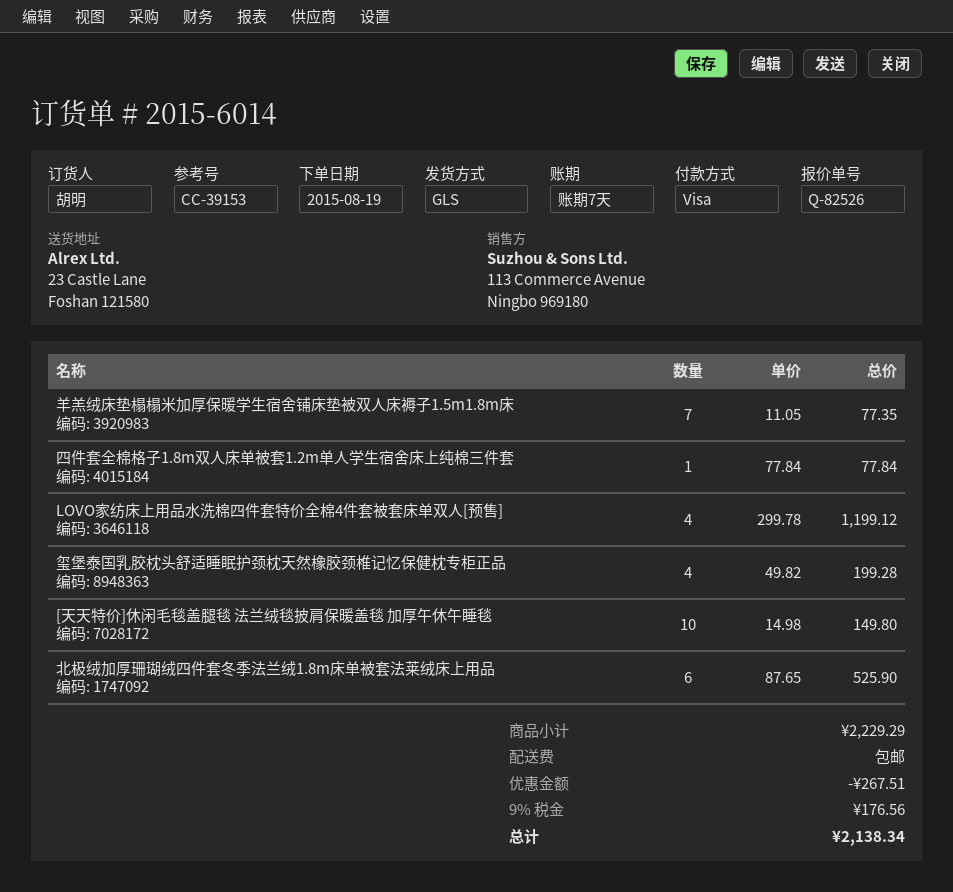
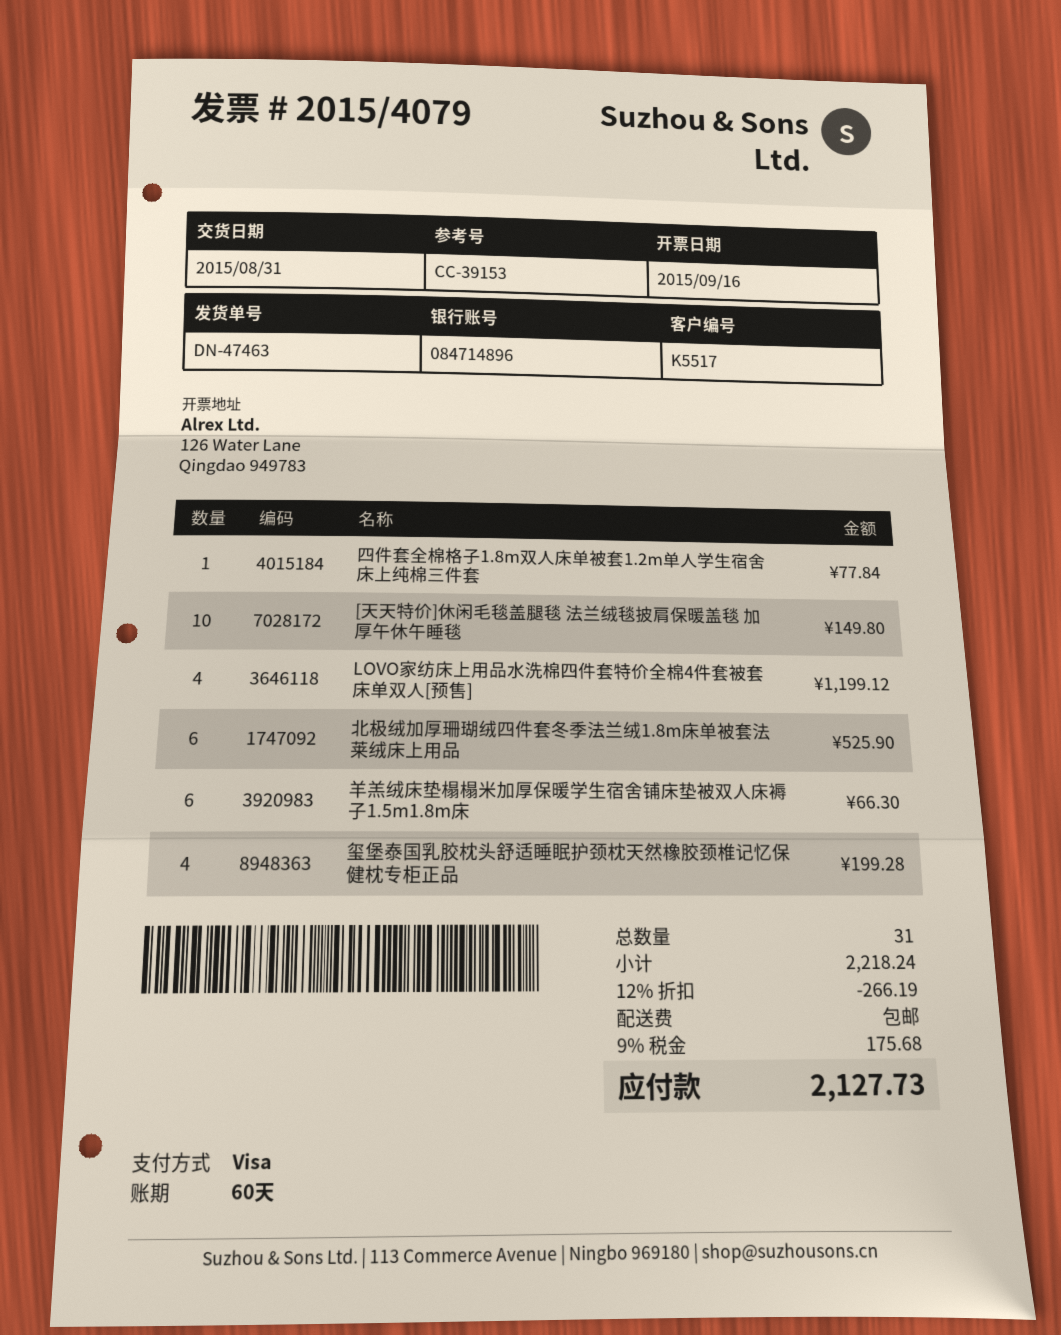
payment terms: 7 days -> 60 days
羊羔绒床垫榻榻米加厚保暖学生宿舍铺床垫被双人床褥子1.5m1.8m床: 7 for 77.35 -> 6 for 66.30
subtotal: 2229.29 -> 2218.24
discount: 267.51 -> 266.19
tax: 9% = 176.56 -> 9% = 175.68
total: 2138.34 -> 2127.73

